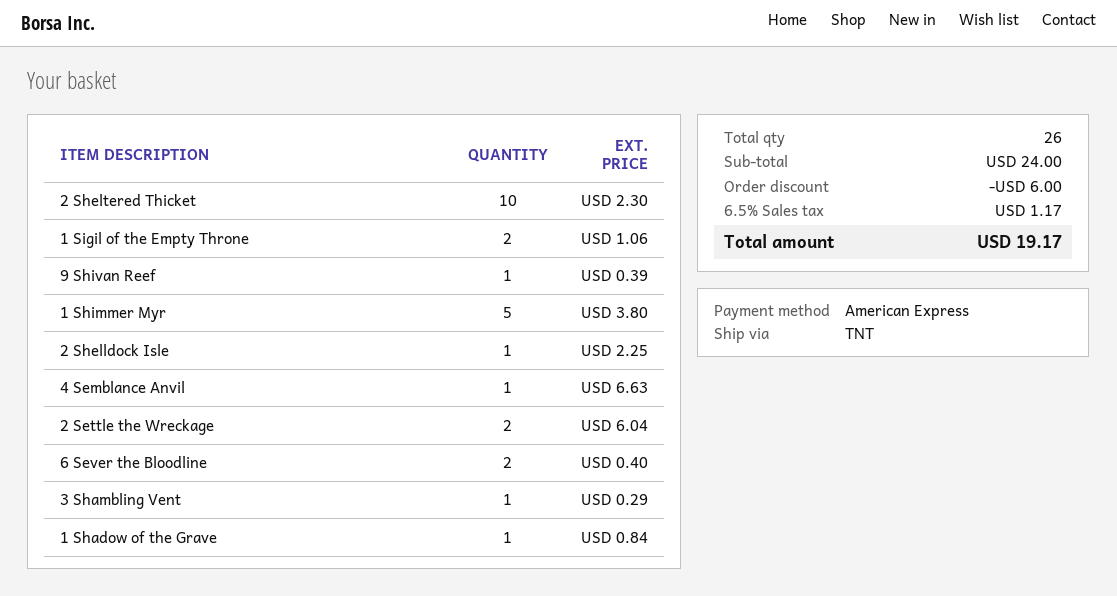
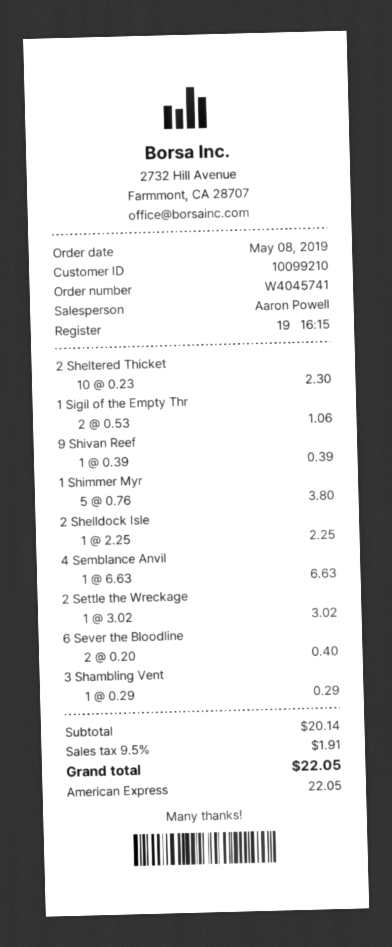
2 Settle the Wreckage: 2 for 6.04 -> 1 for 3.02
1 Shadow of the Grave: 1 for 0.84 -> none
subtotal: 24.00 -> 20.14
discount: 6.00 -> none
tax: 6.5% = 1.17 -> 9.5% = 1.91
total: 19.17 -> 22.05

